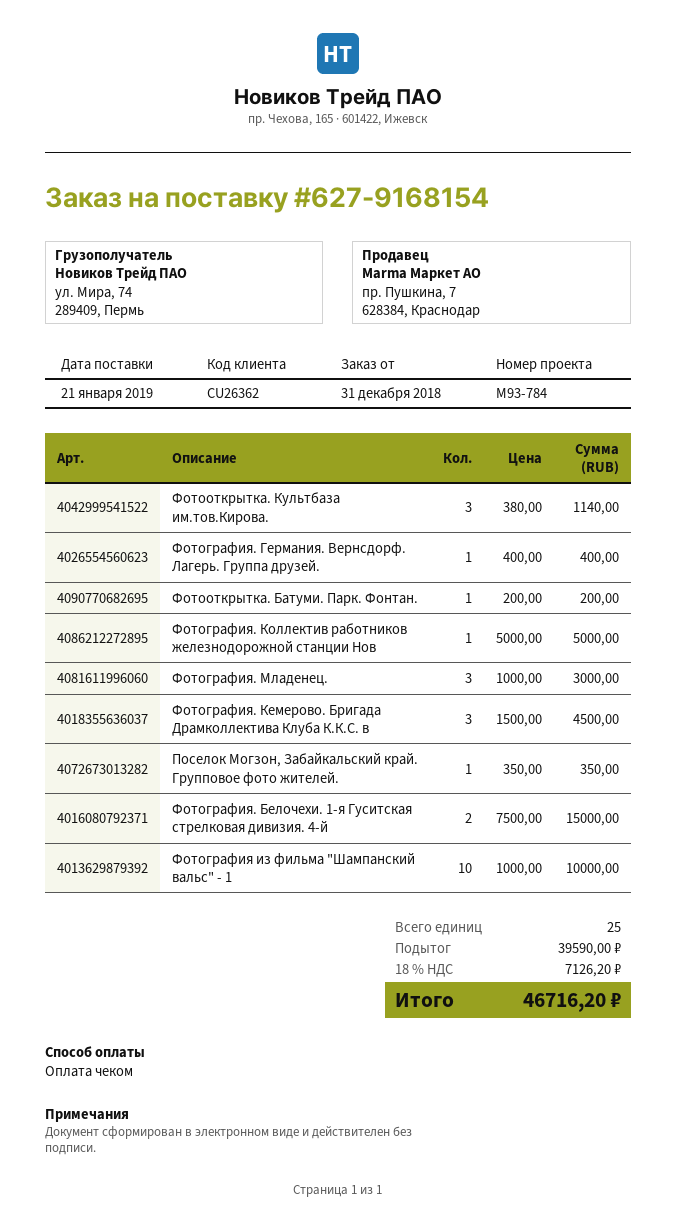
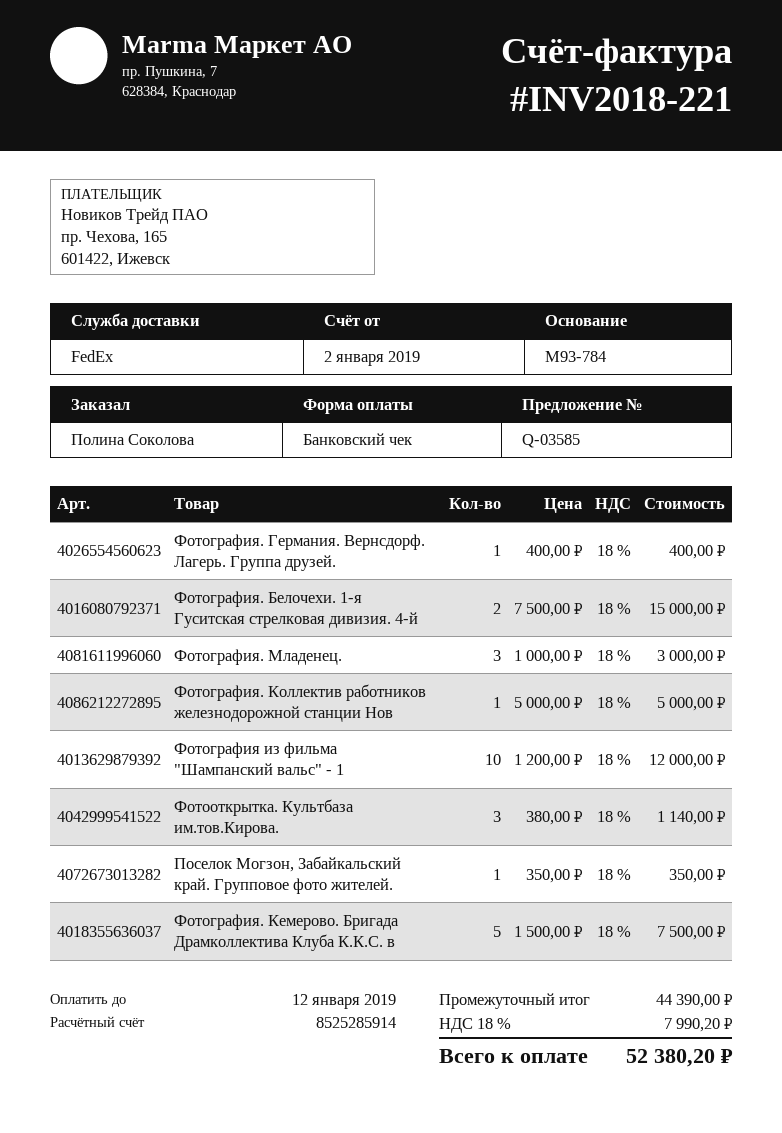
Фотооткрытка. Батуми. Парк. Фонтан.: 1 x 200.00 = 200.00 -> none
Фотография. Кемерово. Бригада Драмколлектива Клуба К.К.С. в: 3 x 1500.00 = 4500.00 -> 5 x 1500.00 = 7500.00
Фотография из фильма "Шампанский вальс" - 1: 10 x 1000.00 = 10000.00 -> 10 x 1200.00 = 12000.00
subtotal: 39590.00 -> 44390.00
tax: 18% = 7126.20 -> 18% = 7990.20
total: 46716.20 -> 52380.20

